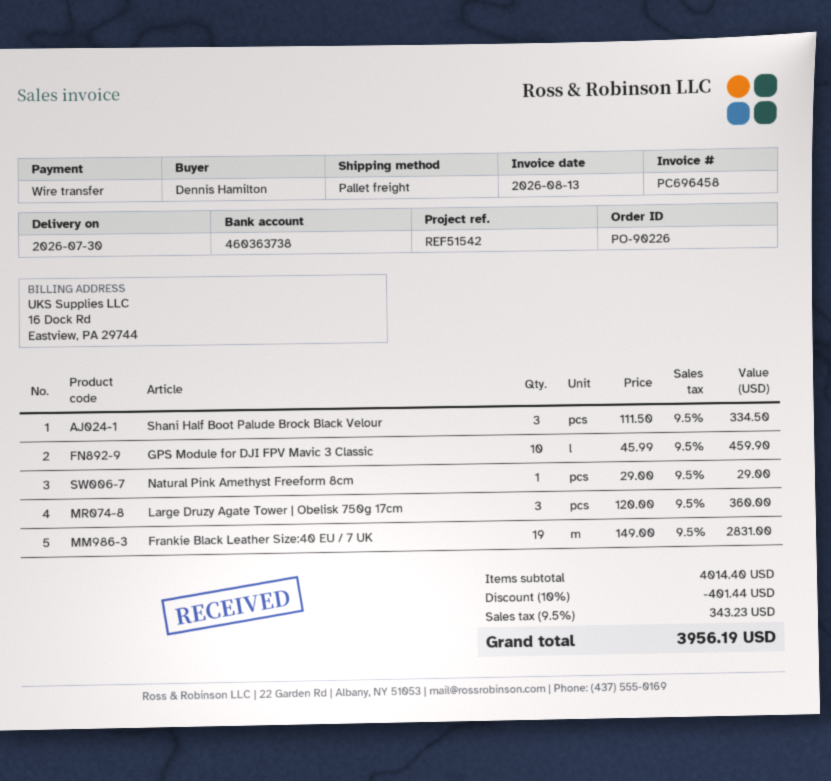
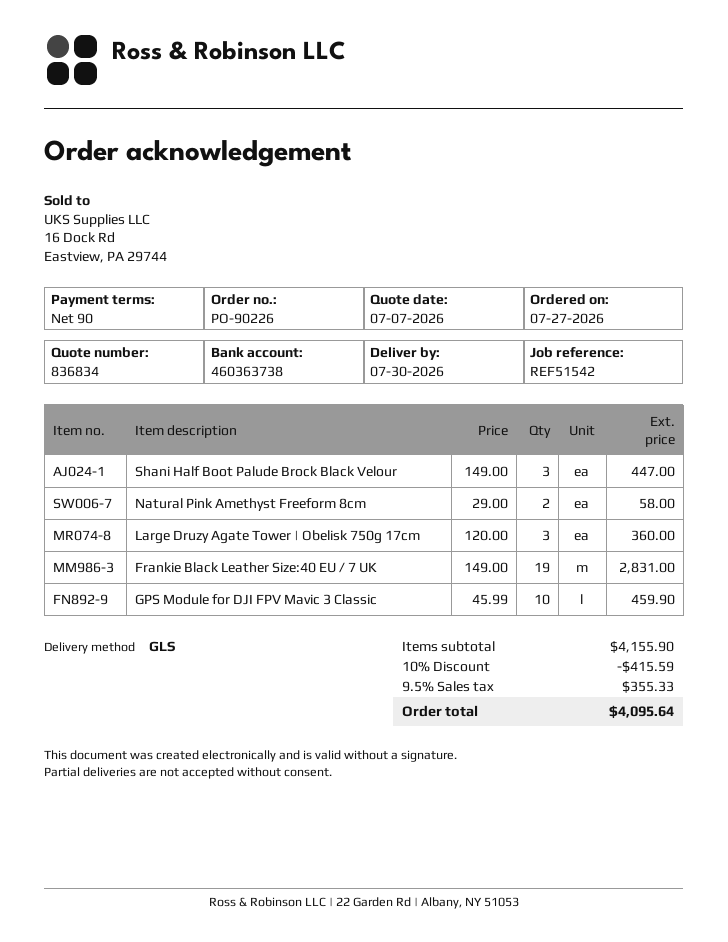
shipping method: pallet freight -> GLS
Shani Half Boot Palude Brock Black Velour: 3 x 111.50 = 334.50 -> 3 x 149.00 = 447.00
Natural Pink Amethyst Freeform 8cm: 1 x 29.00 = 29.00 -> 2 x 29.00 = 58.00
subtotal: 4014.40 -> 4155.90
discount: 10% = 401.44 -> 10% = 415.59
tax: 9.5% = 343.23 -> 9.5% = 355.33
total: 3956.19 -> 4095.64

